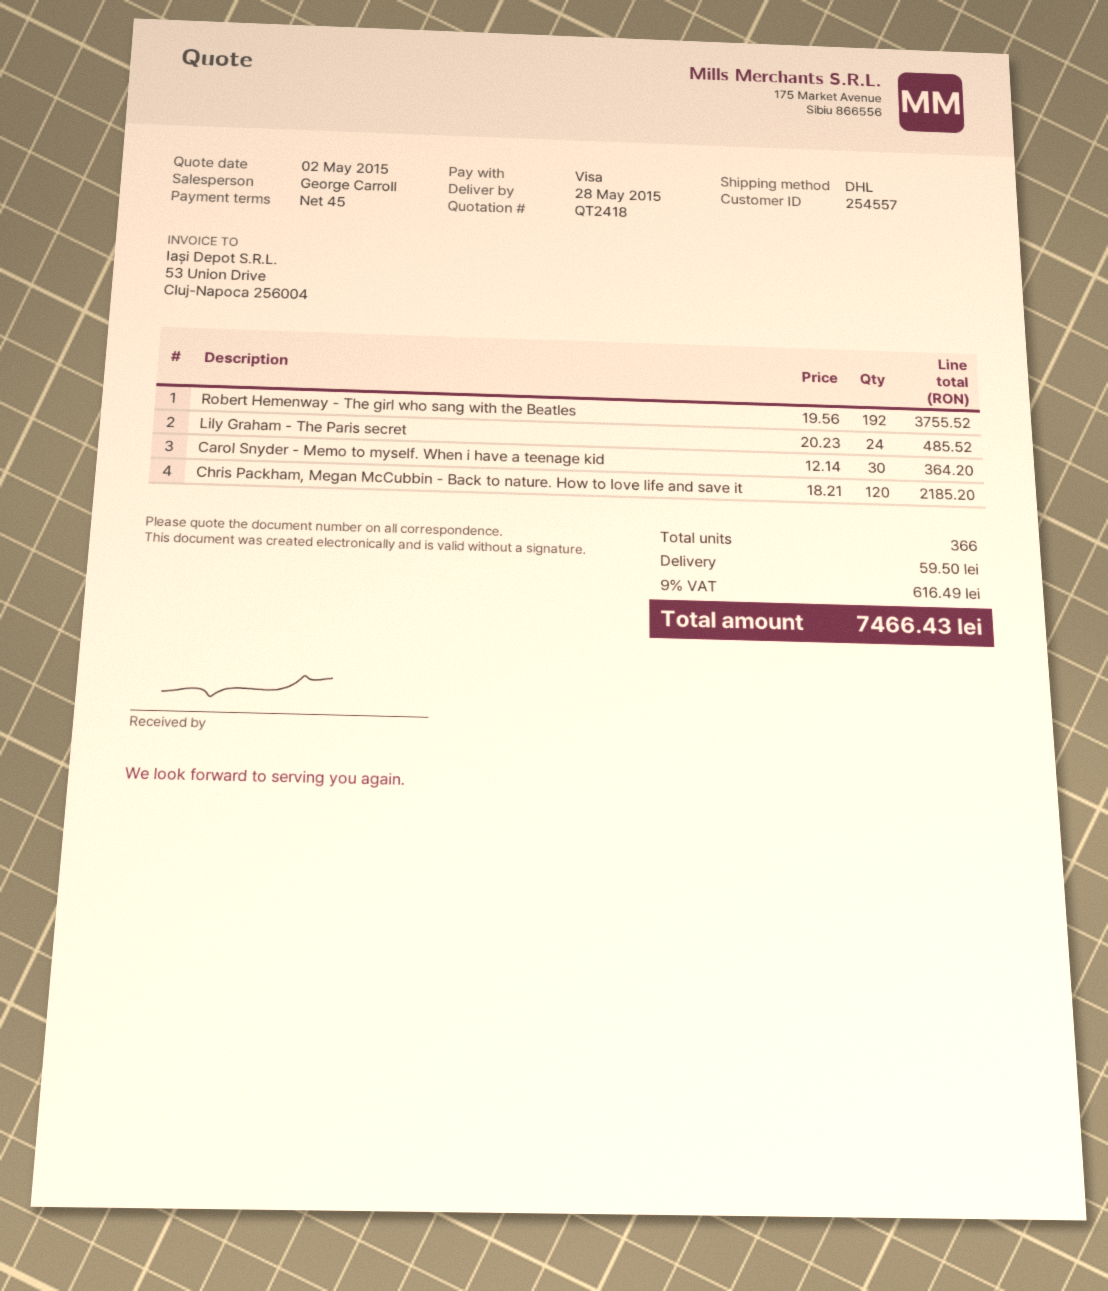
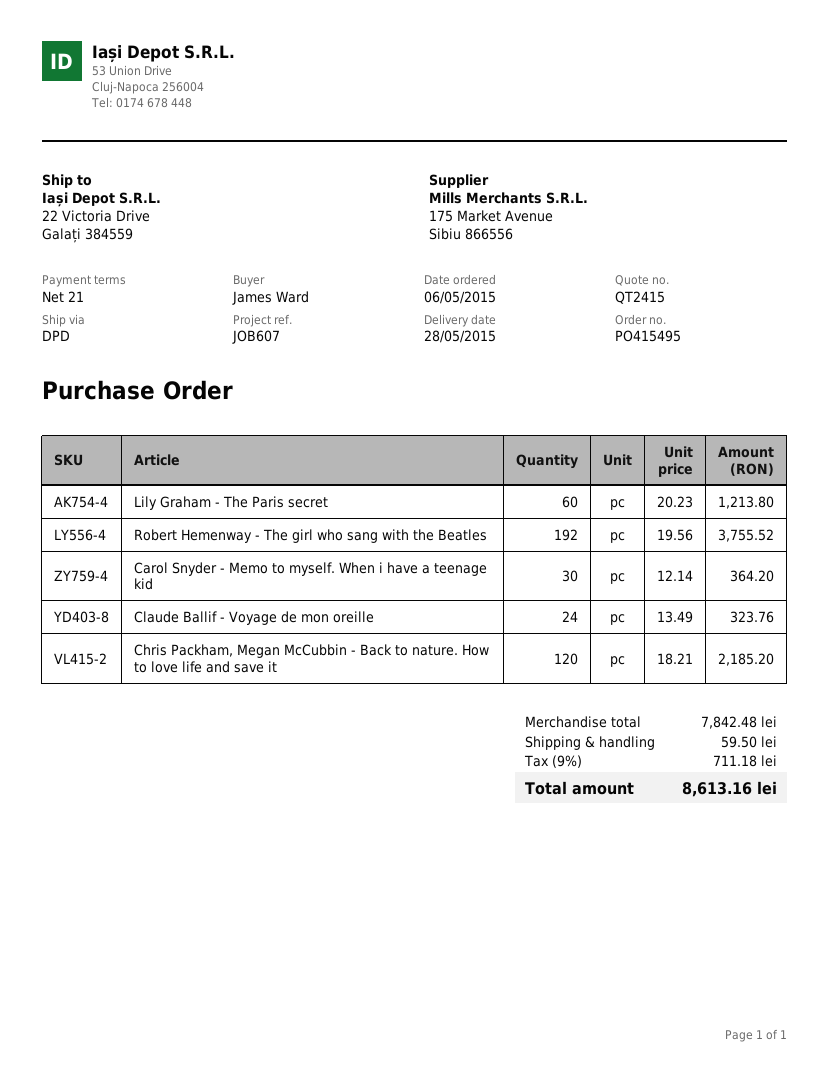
quote number: QT2418 -> QT2415
payment terms: 45 days -> 21 days
shipping method: DHL -> DPD
Lily Graham - The Paris secret: 24 x 20.23 = 485.52 -> 60 x 20.23 = 1213.80
Claude Ballif - Voyage de mon oreille: none -> 24 x 13.49 = 323.76
tax: 9% = 616.49 -> 9% = 711.18
total: 7466.43 -> 8613.16

